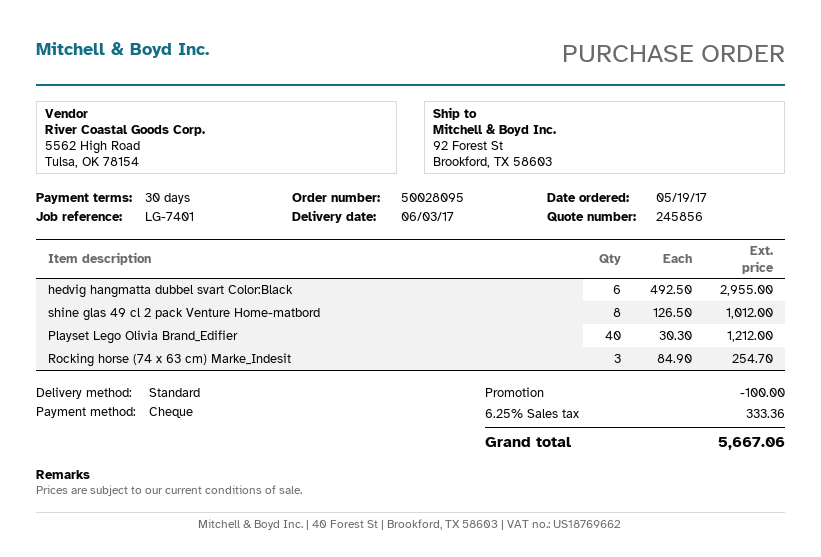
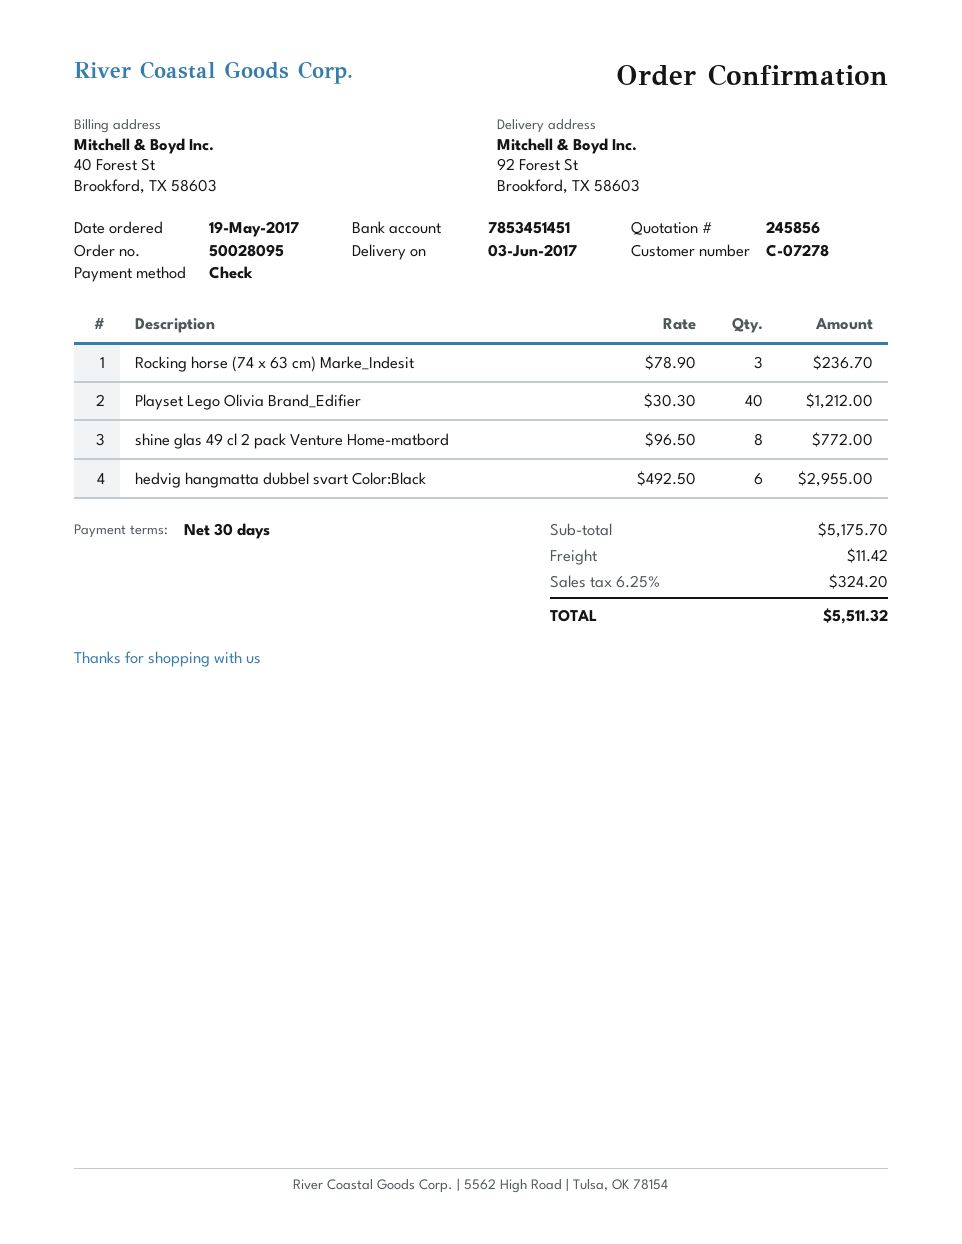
shine glas 49 cl 2 pack Venture Home-matbord: 8 x 126.50 = 1012.00 -> 8 x 96.50 = 772.00
Rocking horse (74 x 63 cm) Marke_Indesit: 3 x 84.90 = 254.70 -> 3 x 78.90 = 236.70
discount: 100.00 -> none
shipping: none -> 11.42
tax: 6.25% = 333.36 -> 6.25% = 324.20
total: 5667.06 -> 5511.32

